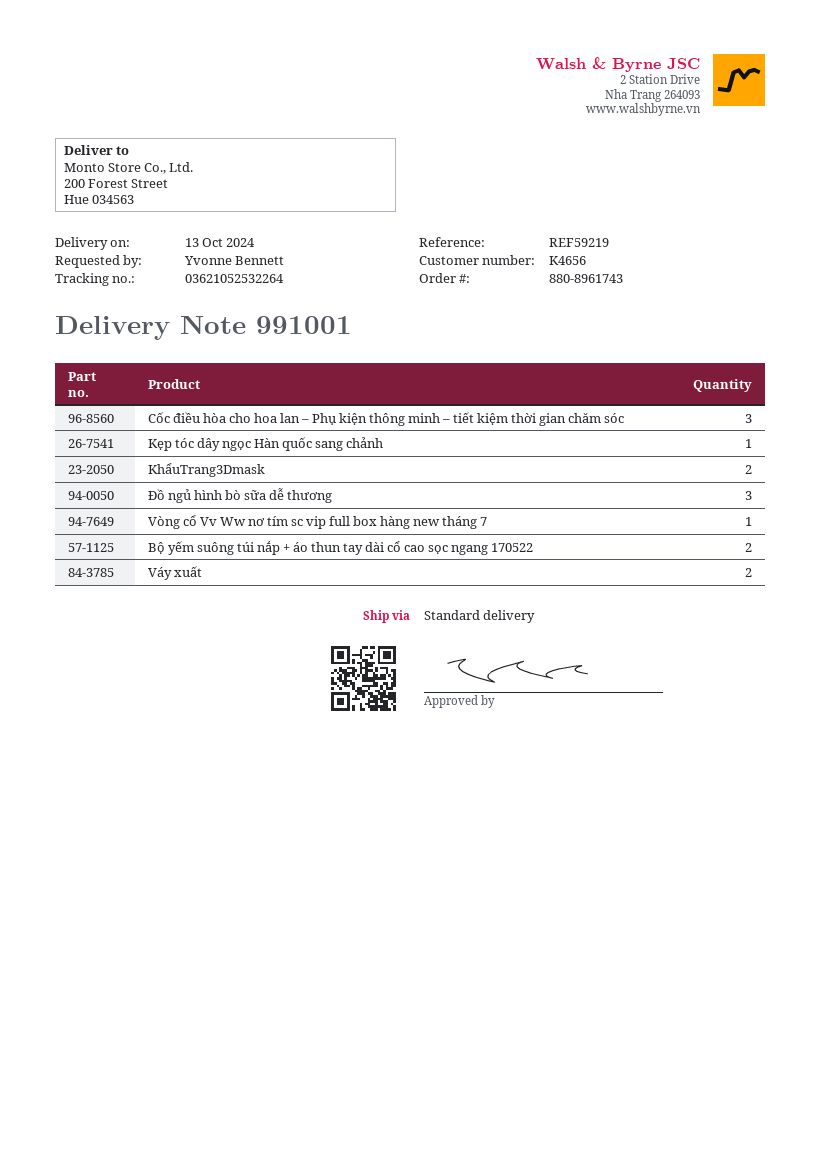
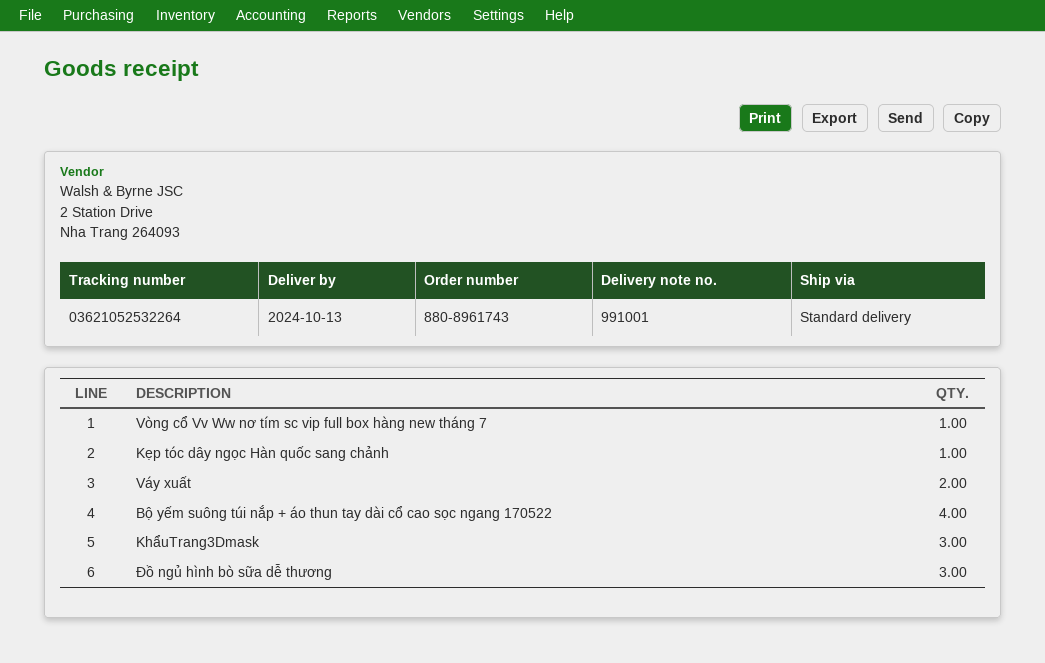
Cốc điều hòa cho hoa lan – Phụ kiện thông minh – tiết kiệm thời gian chăm sóc: 3 -> none
KhẩuTrang3Dmask: 2 -> 3
Bộ yếm suông túi nắp + áo thun tay dài cổ cao sọc ngang 170522: 2 -> 4

